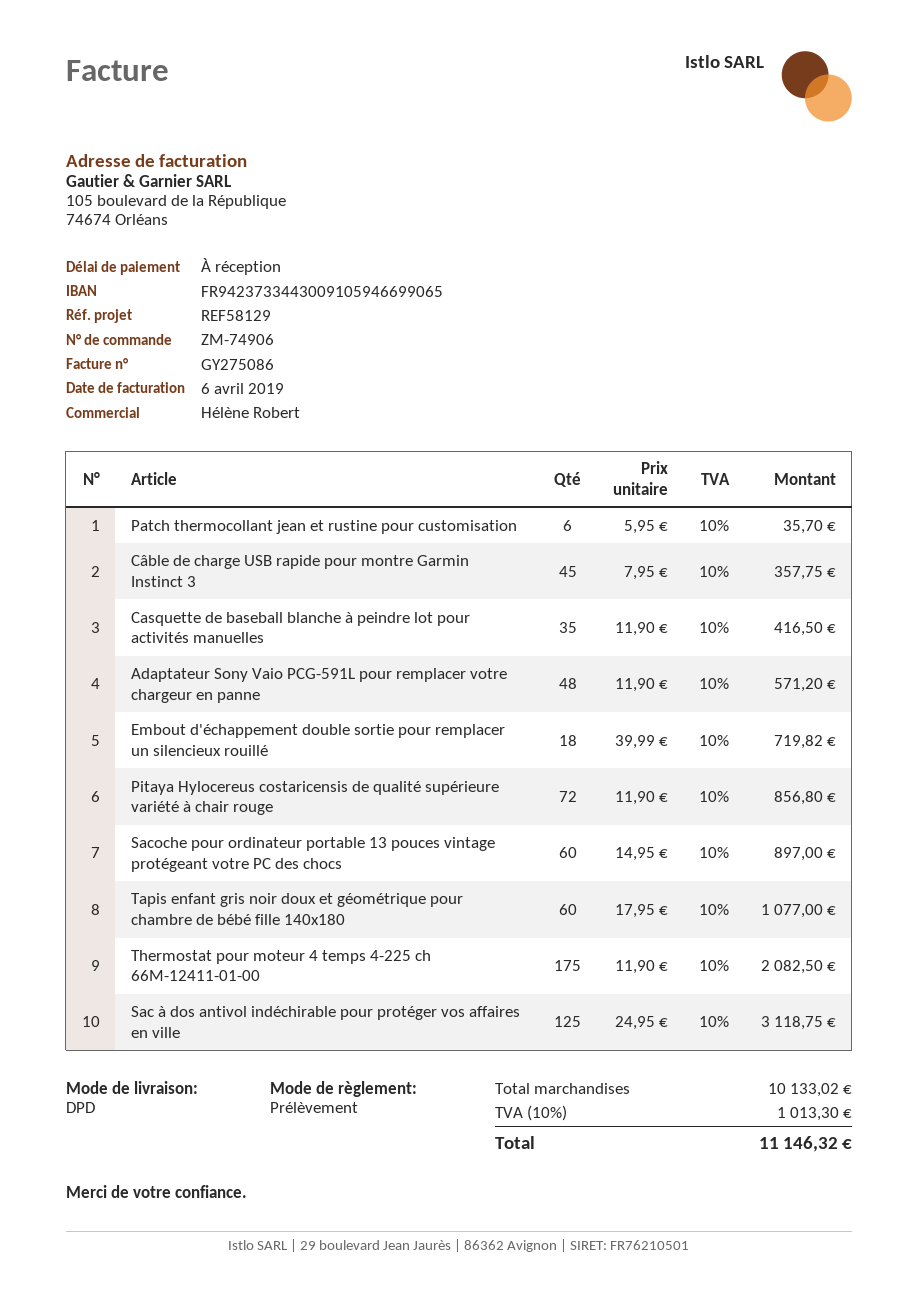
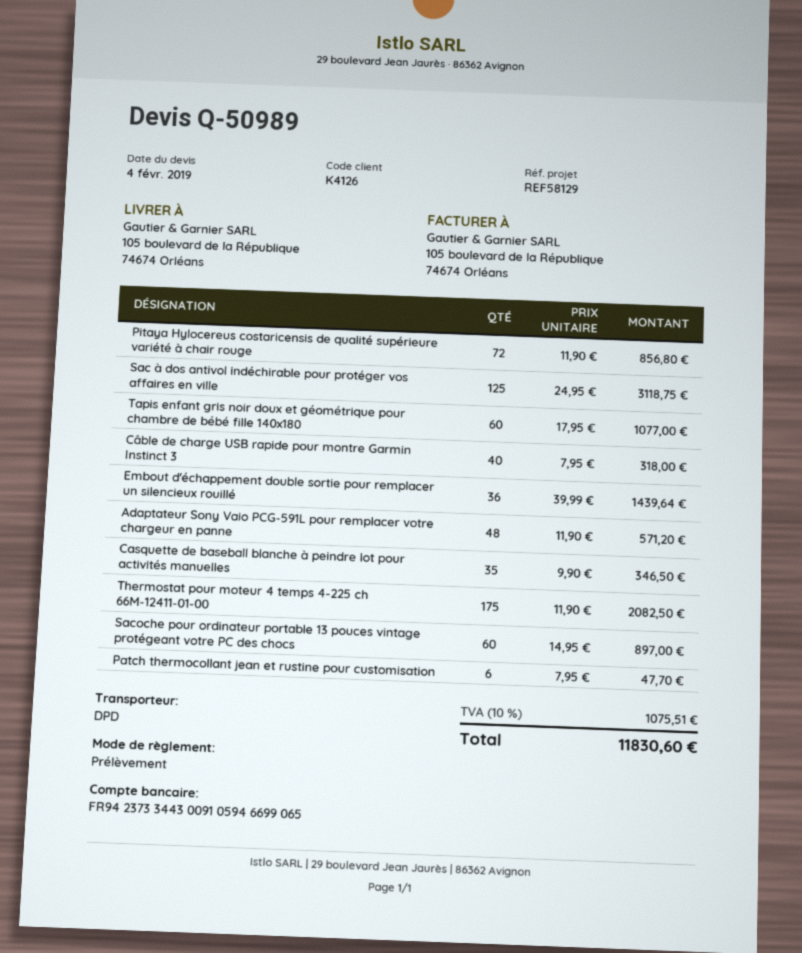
Patch thermocollant jean et rustine pour customisation: 6 x 5.95 = 35.70 -> 6 x 7.95 = 47.70
Câble de charge USB rapide pour montre Garmin Instinct 3: 45 x 7.95 = 357.75 -> 40 x 7.95 = 318.00
Casquette de baseball blanche à peindre lot pour activités manuelles: 35 x 11.90 = 416.50 -> 35 x 9.90 = 346.50
Embout d'échappement double sortie pour remplacer un silencieux rouillé: 18 x 39.99 = 719.82 -> 36 x 39.99 = 1439.64
tax: 10% = 1013.30 -> 10% = 1075.51
total: 11146.32 -> 11830.60

